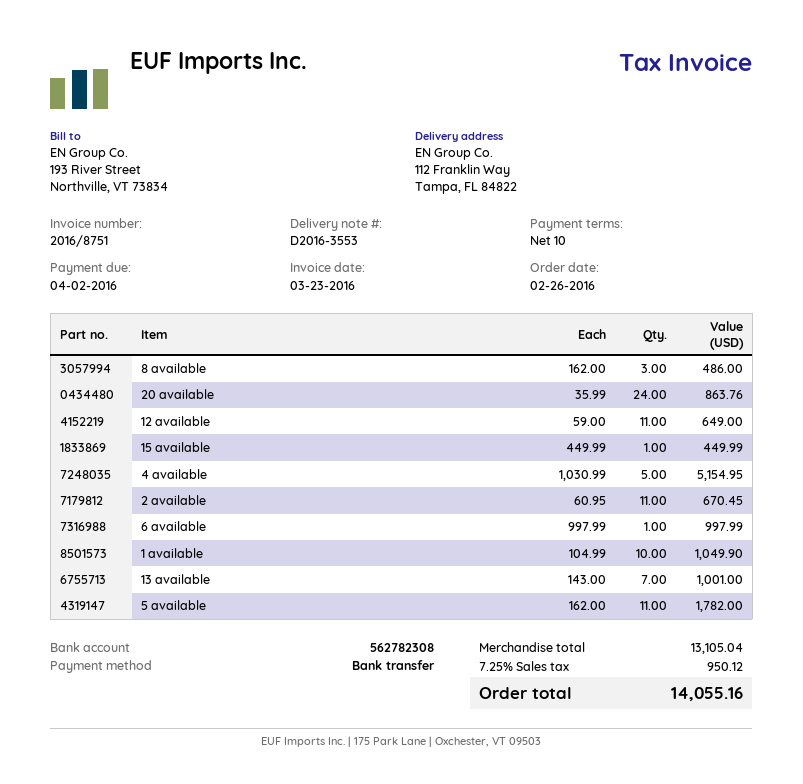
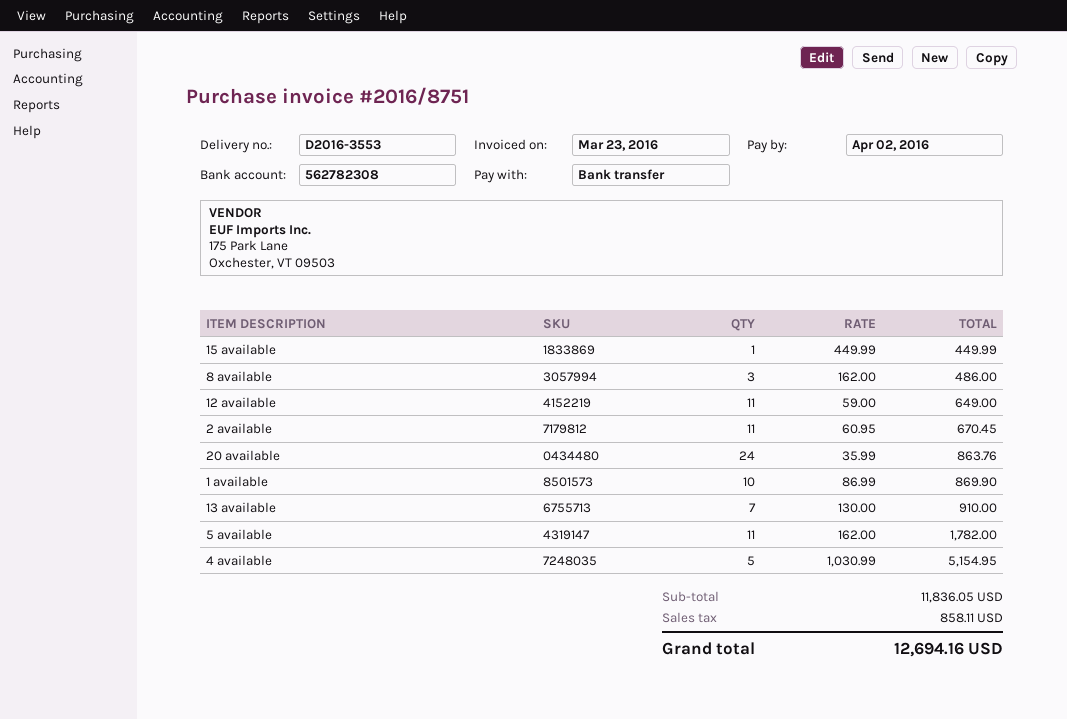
6 available: 1 x 997.99 = 997.99 -> none
1 available: 10 x 104.99 = 1049.90 -> 10 x 86.99 = 869.90
13 available: 7 x 143.00 = 1001.00 -> 7 x 130.00 = 910.00
subtotal: 13105.04 -> 11836.05
tax: 950.12 -> 858.11
total: 14055.16 -> 12694.16

